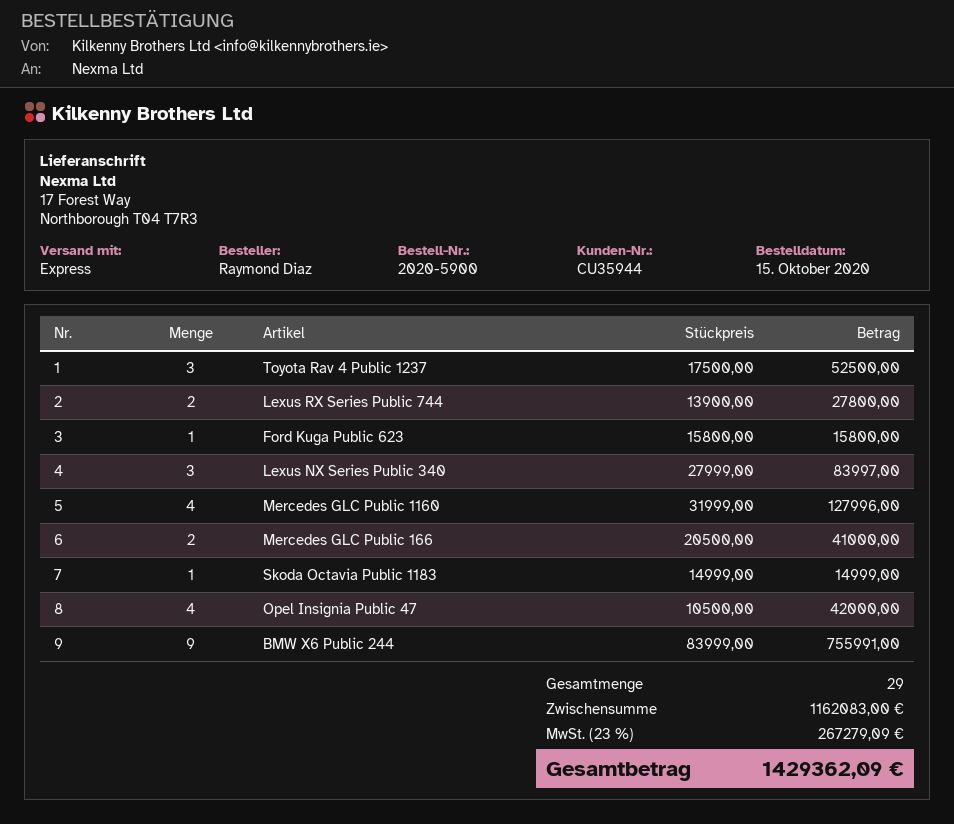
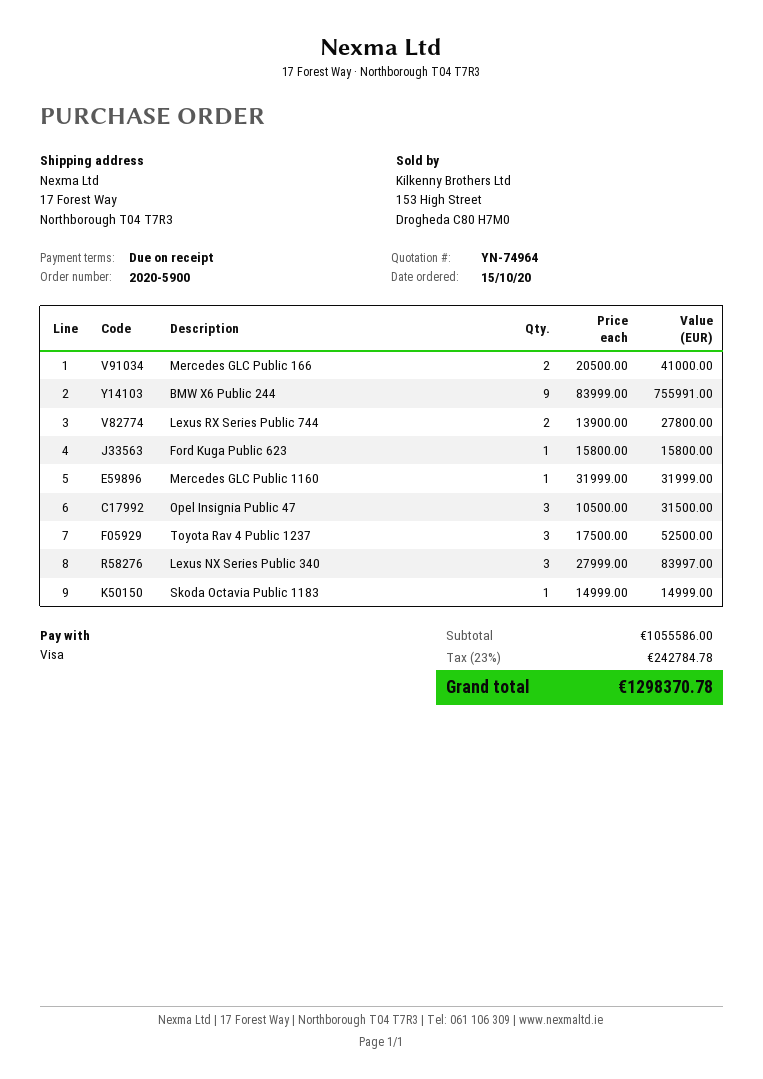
Mercedes GLC Public 1160: 4 x 31999.00 = 127996.00 -> 1 x 31999.00 = 31999.00
Opel Insignia Public 47: 4 x 10500.00 = 42000.00 -> 3 x 10500.00 = 31500.00
subtotal: 1162083.00 -> 1055586.00
tax: 23% = 267279.09 -> 23% = 242784.78
total: 1429362.09 -> 1298370.78

